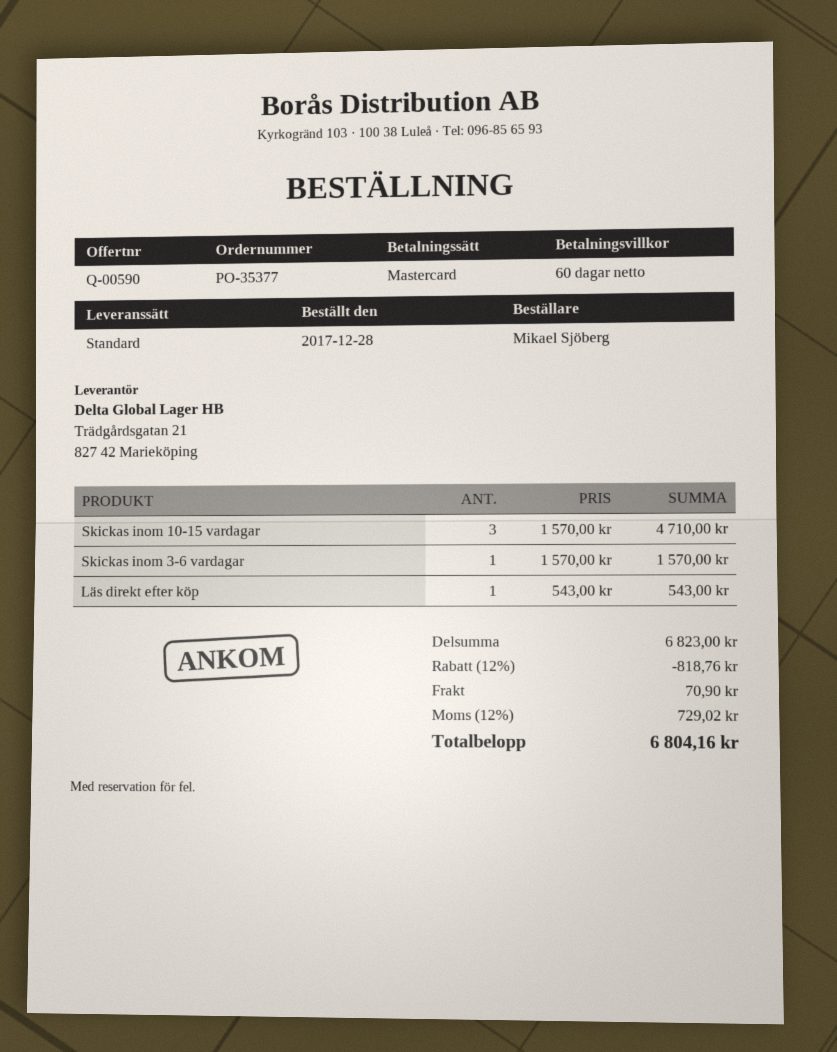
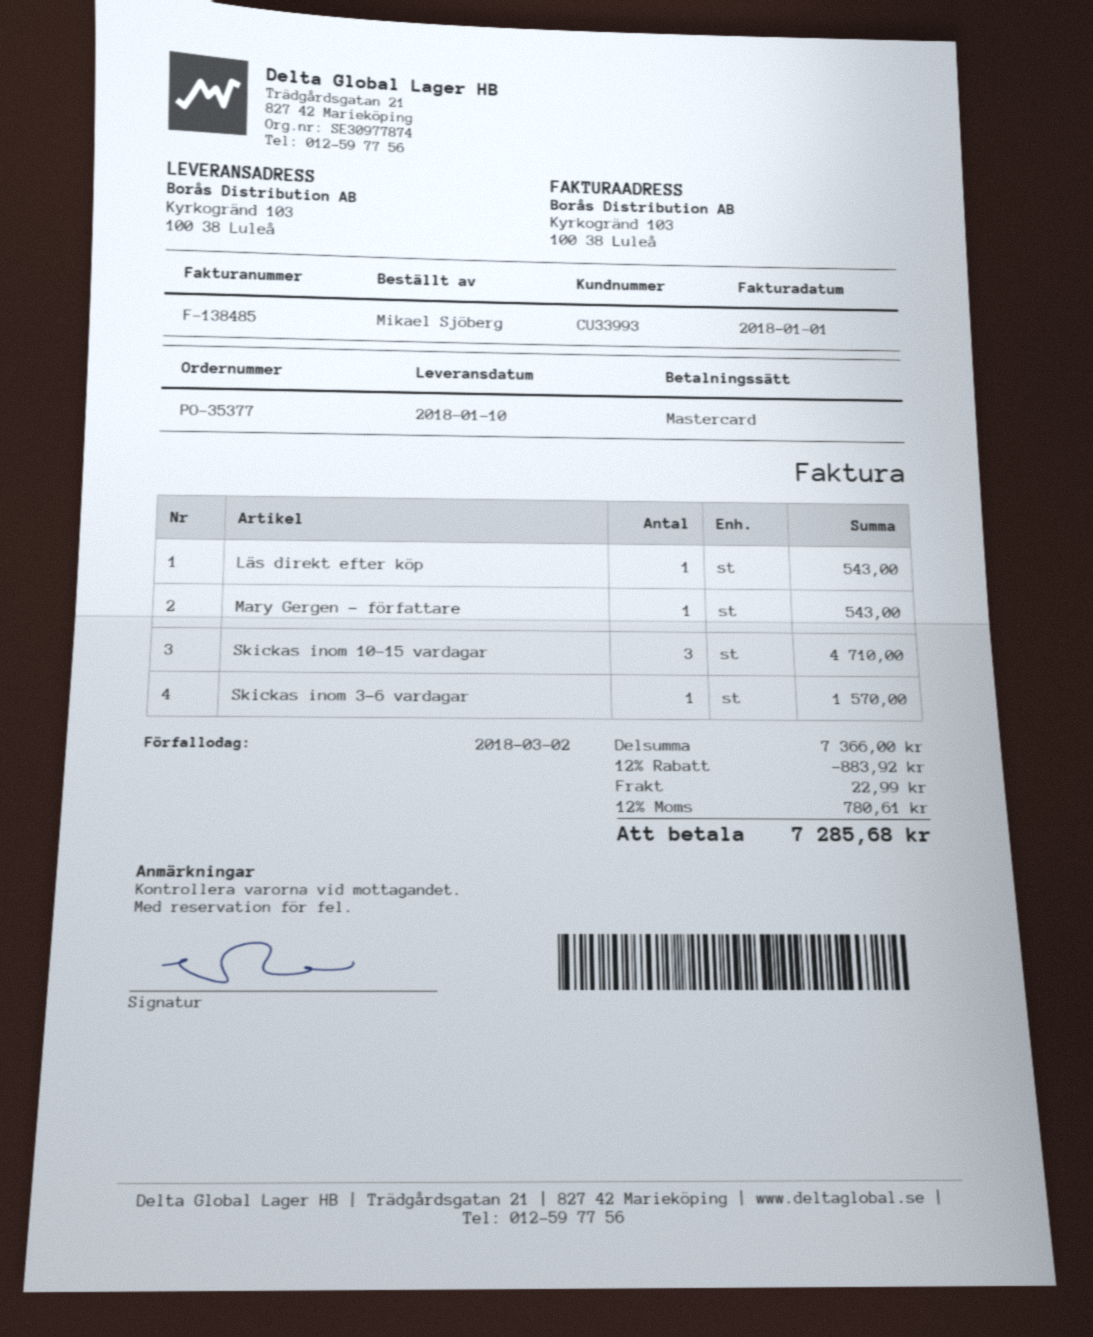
Mary Gergen – författare: none -> 1 for 543.00
subtotal: 6823.00 -> 7366.00
discount: 12% = 818.76 -> 12% = 883.92
shipping: 70.90 -> 22.99
tax: 12% = 729.02 -> 12% = 780.61
total: 6804.16 -> 7285.68

